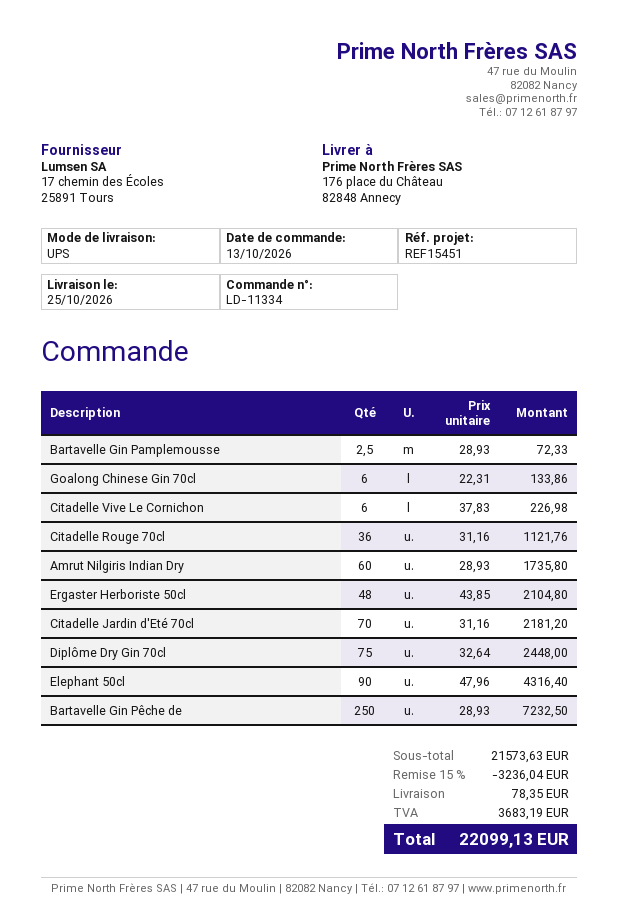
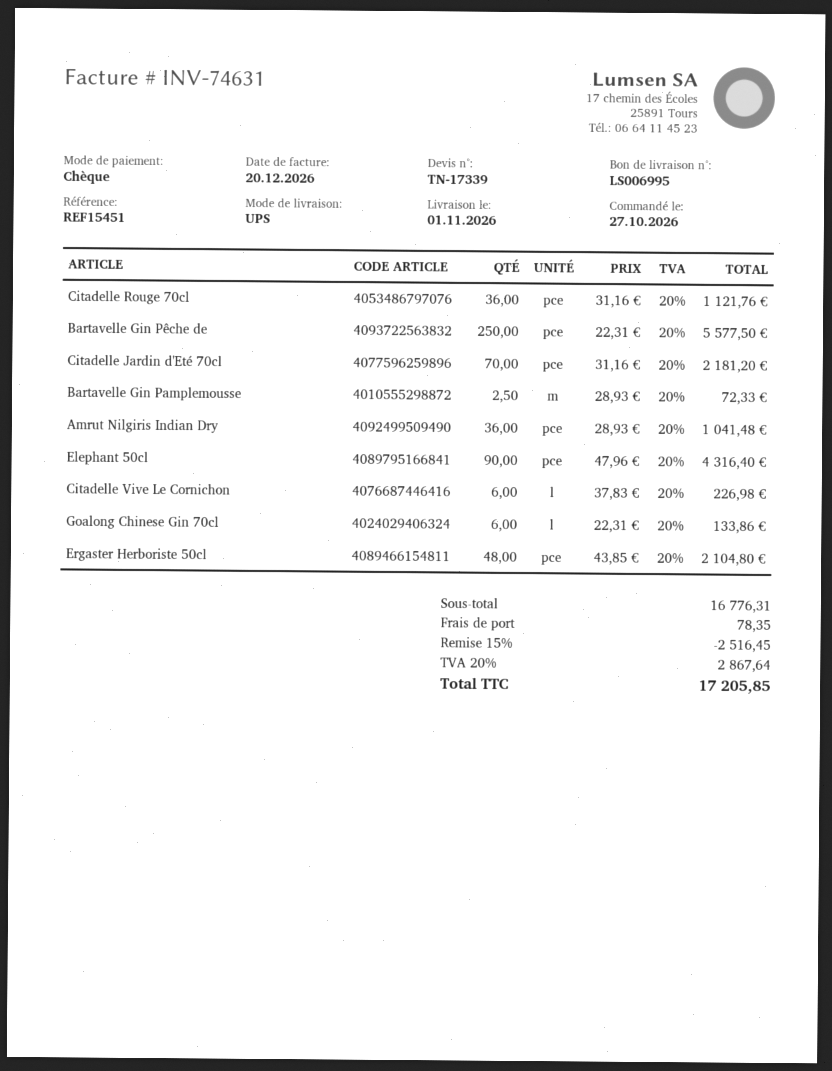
order date: 2026-10-13 -> 2026-10-27
delivery date: 2026-10-25 -> 2026-11-01
Amrut Nilgiris Indian Dry: 60 x 28.93 = 1735.80 -> 36 x 28.93 = 1041.48
Diplôme Dry Gin 70cl: 75 x 32.64 = 2448.00 -> none
Bartavelle Gin Pêche de: 250 x 28.93 = 7232.50 -> 250 x 22.31 = 5577.50
subtotal: 21573.63 -> 16776.31
discount: 15% = 3236.04 -> 15% = 2516.45
tax: 3683.19 -> 2867.64
total: 22099.13 -> 17205.85

